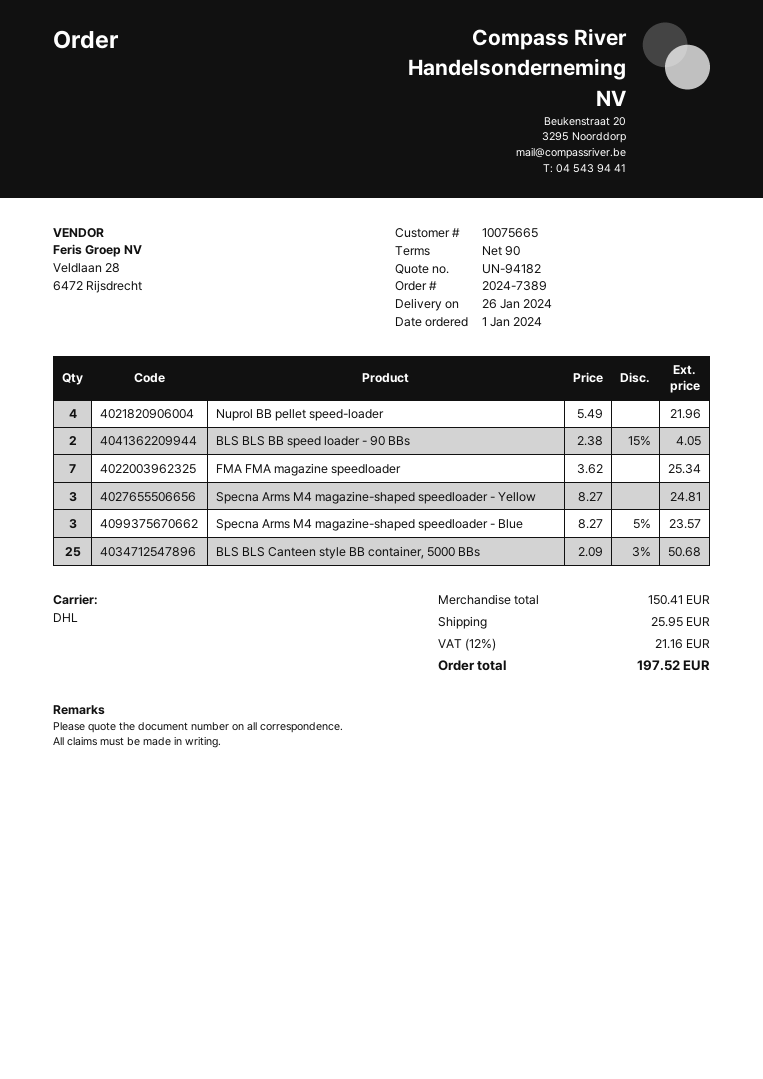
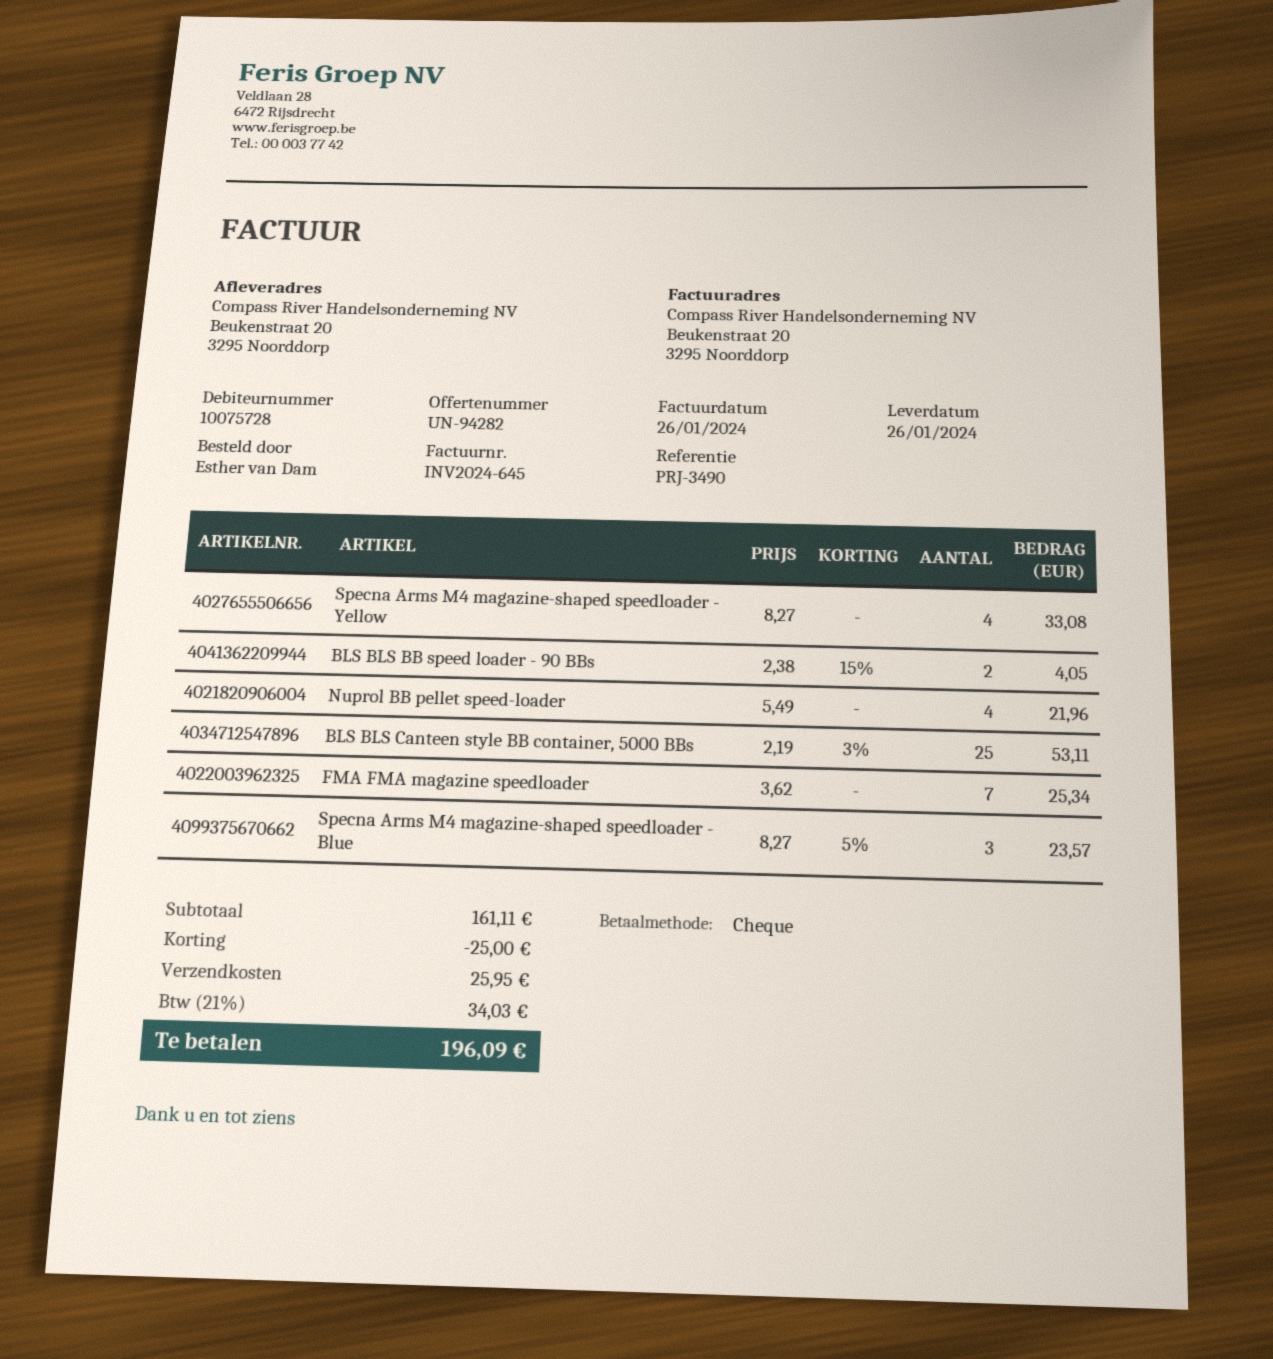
quote number: UN-94182 -> UN-94282
customer number: 10075665 -> 10075728
Specna Arms M4 magazine-shaped speedloader - Yellow: 3 x 8.27 = 24.81 -> 4 x 8.27 = 33.08
BLS BLS Canteen style BB container, 5000 BBs: 25 x 2.09 - 3% = 50.68 -> 25 x 2.19 - 3% = 53.11
subtotal: 150.41 -> 161.11
discount: none -> 25.00
tax: 12% = 21.16 -> 21% = 34.03
total: 197.52 -> 196.09

